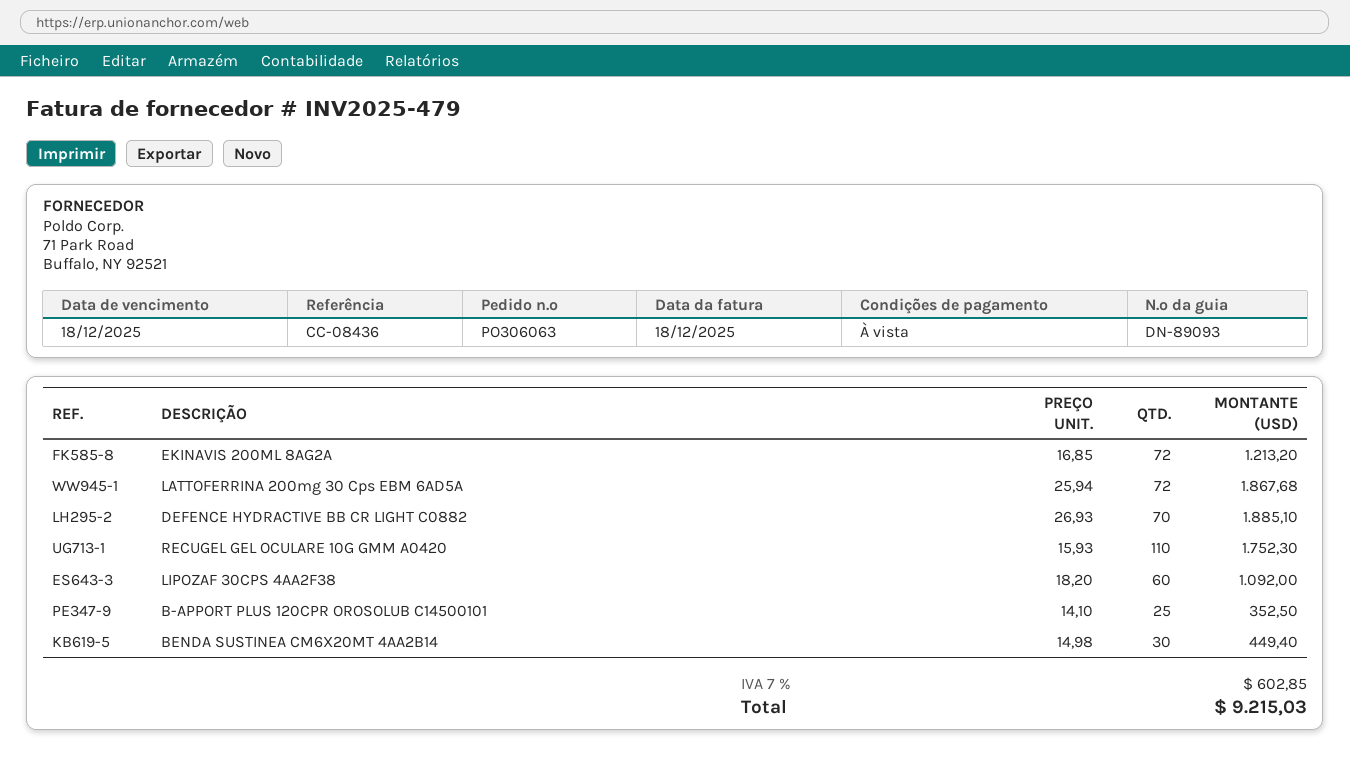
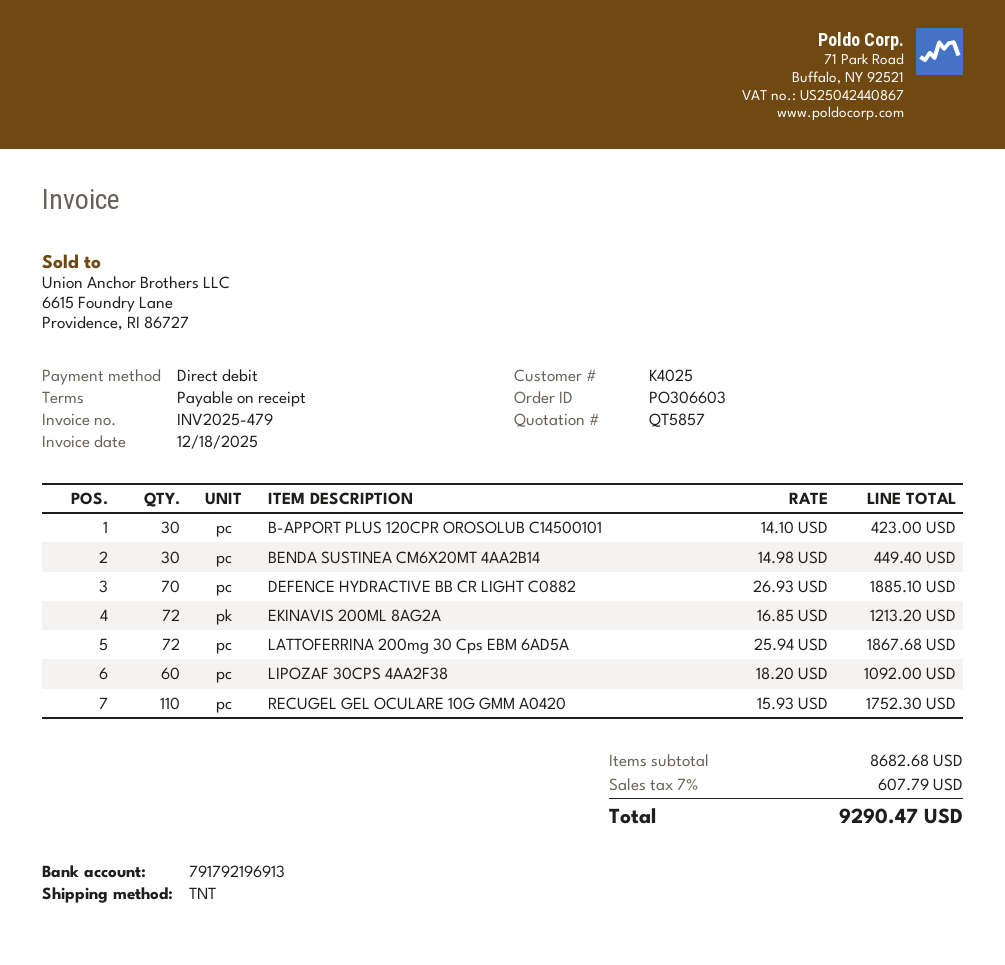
order number: PO306063 -> PO306603
B-APPORT PLUS 120CPR OROSOLUB C14500101: 25 x 14.10 = 352.50 -> 30 x 14.10 = 423.00
tax: 7% = 602.85 -> 7% = 607.79
total: 9215.03 -> 9290.47

